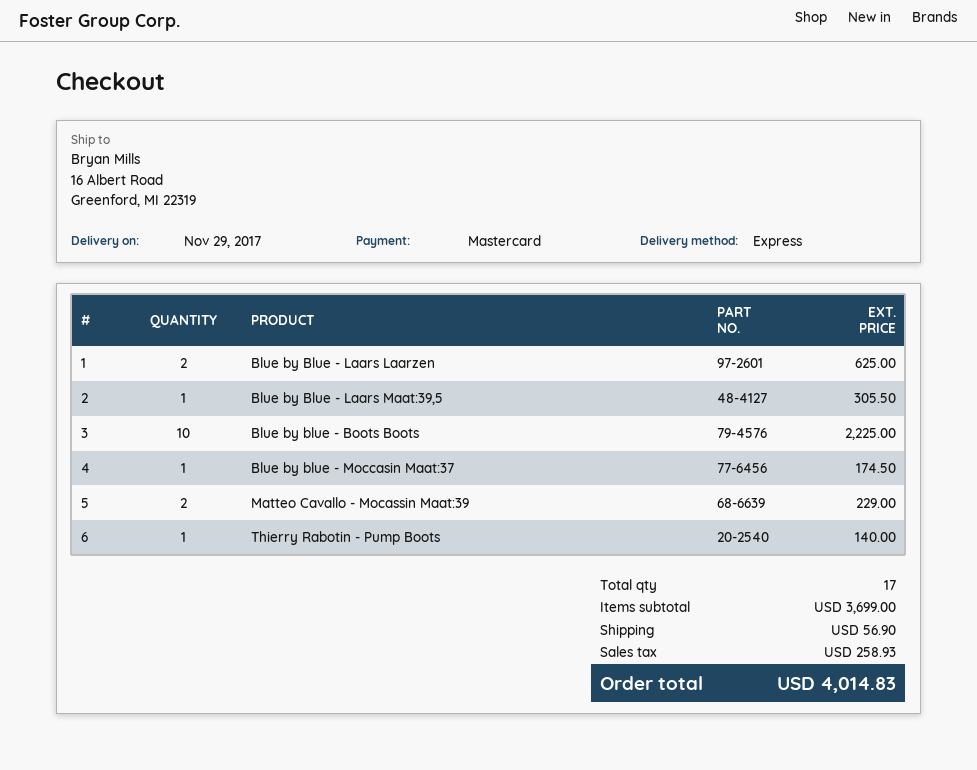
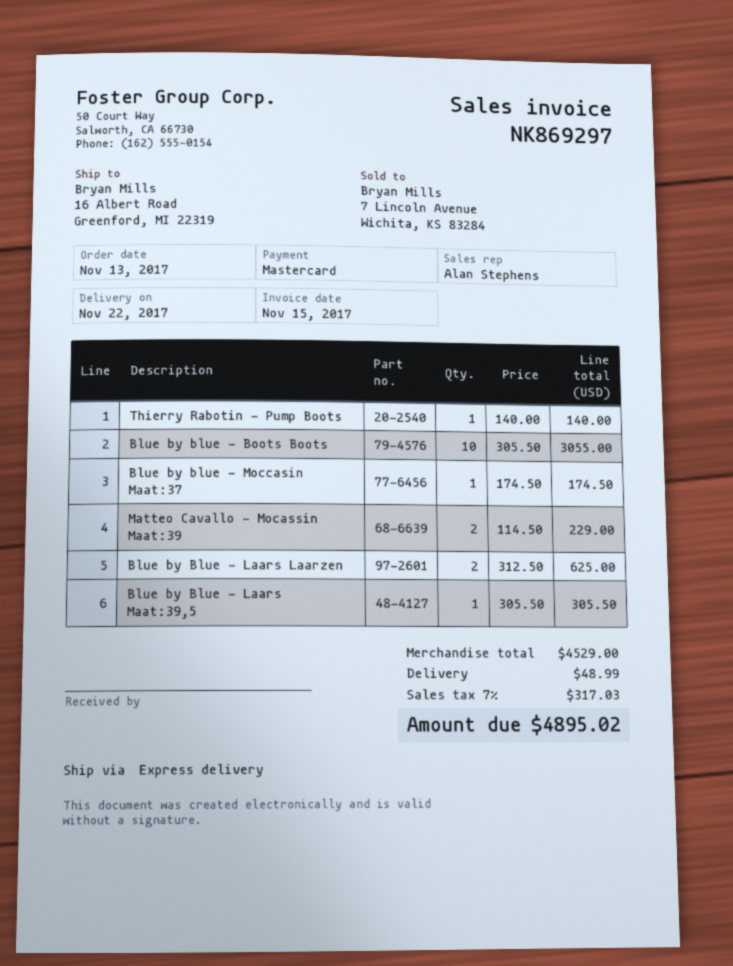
delivery date: 2017-11-29 -> 2017-11-22
Blue by blue - Boots Boots: 10 for 2225.00 -> 10 for 3055.00
subtotal: 3699.00 -> 4529.00
shipping: 56.90 -> 48.99
tax: 258.93 -> 317.03
total: 4014.83 -> 4895.02

